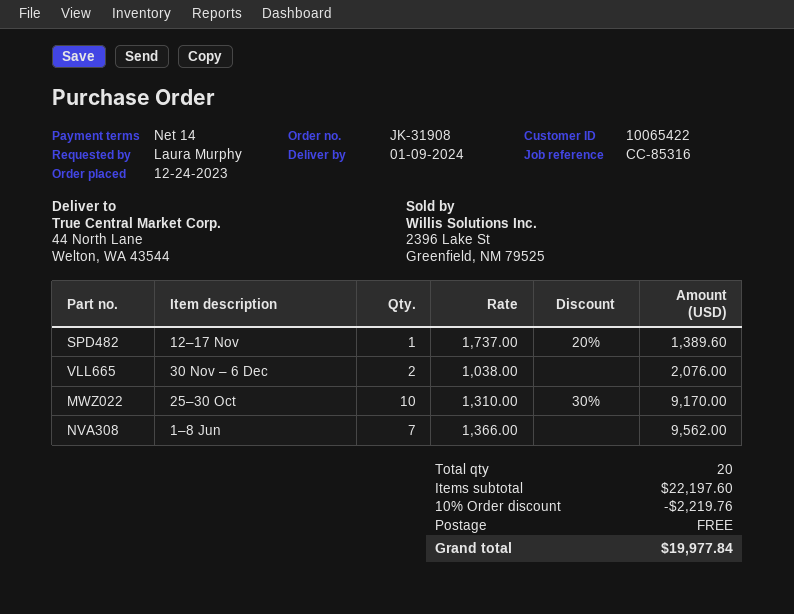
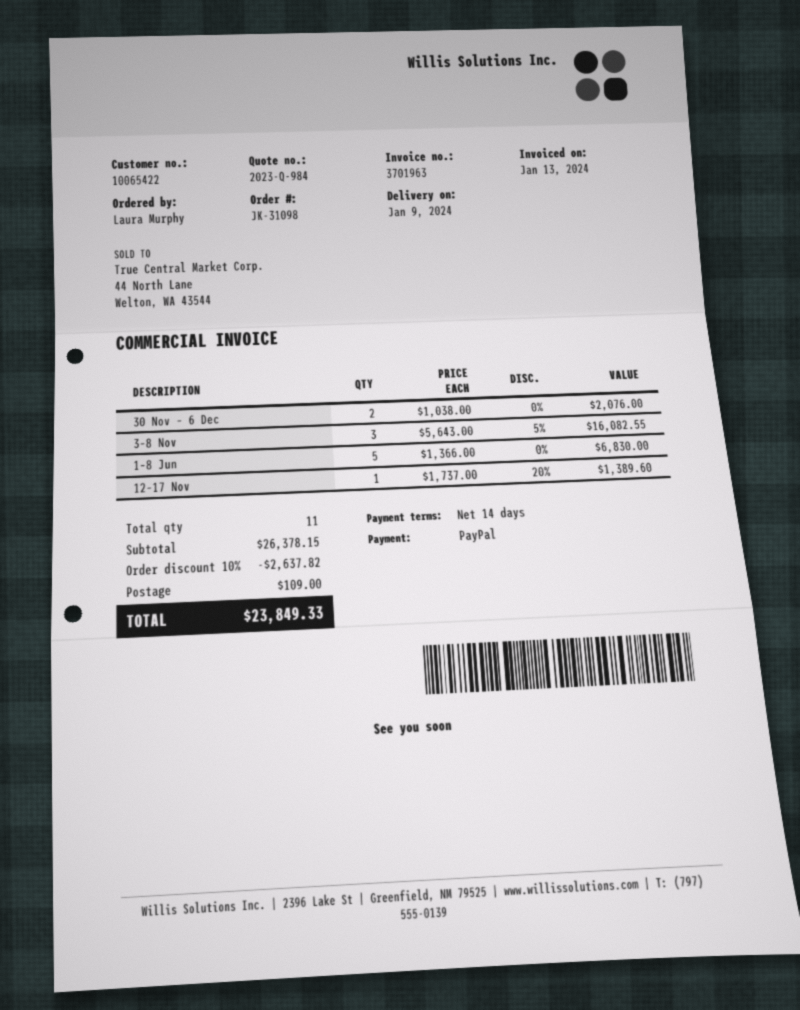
order number: JK-31908 -> JK-31098
25–30 Oct: 10 x 1310.00 - 30% = 9170.00 -> none
1–8 Jun: 7 x 1366.00 = 9562.00 -> 5 x 1366.00 = 6830.00
3–8 Nov: none -> 3 x 5643.00 - 5% = 16082.55
total quantity: 20 -> 11
subtotal: 22197.60 -> 26378.15
discount: 10% = 2219.76 -> 10% = 2637.82
shipping: 0.00 -> 109.00
total: 19977.84 -> 23849.33

